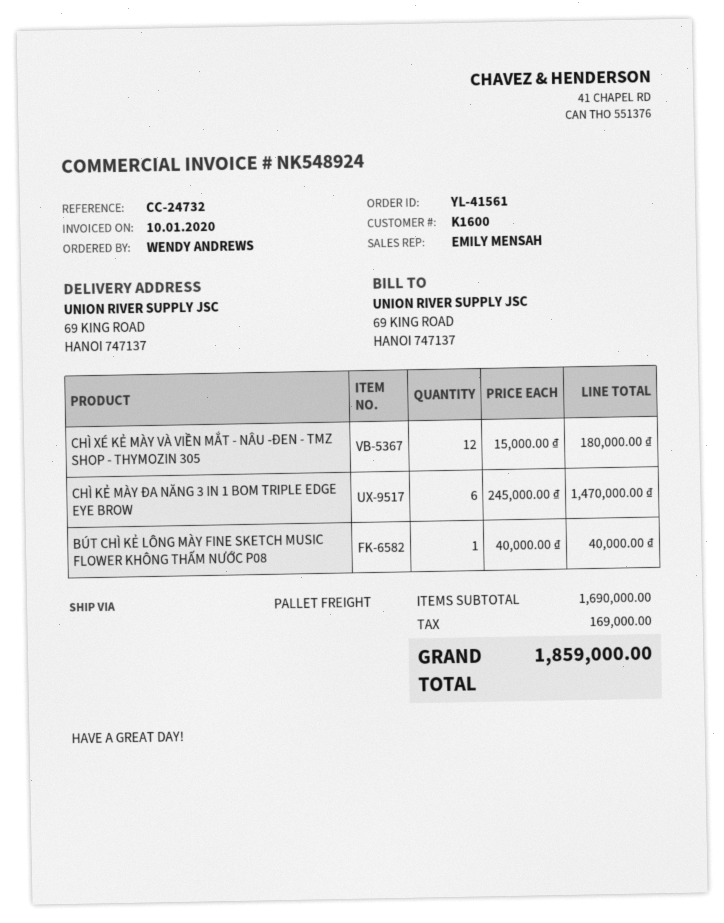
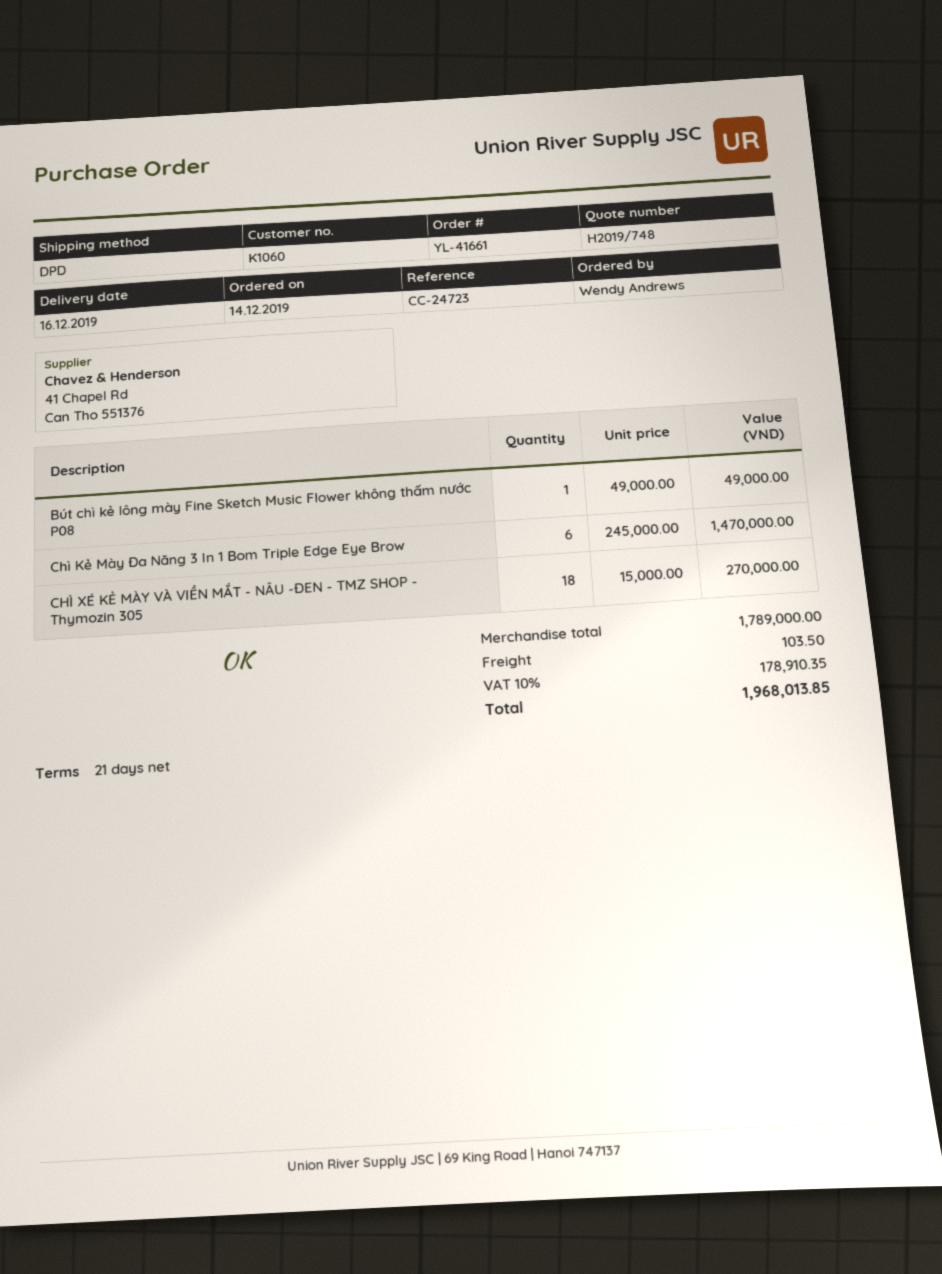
order number: YL-41561 -> YL-41661
customer number: K1600 -> K1060
reference: CC-24732 -> CC-24723
shipping method: pallet freight -> DPD
CHÌ XÉ KẺ MÀY VÀ VIỀN MẮT - NÂU -ĐEN - TMZ SHOP - THYMOZIN 305: 12 x 15000.00 = 180000.00 -> 18 x 15000.00 = 270000.00
BÚT CHÌ KẺ LÔNG MÀY FINE SKETCH MUSIC FLOWER KHÔNG THẤM NƯỚC P08: 1 x 40000.00 = 40000.00 -> 1 x 49000.00 = 49000.00
subtotal: 1690000.00 -> 1789000.00
shipping: none -> 103.50
tax: 169000.00 -> 178910.35
total: 1859000.00 -> 1968013.85

